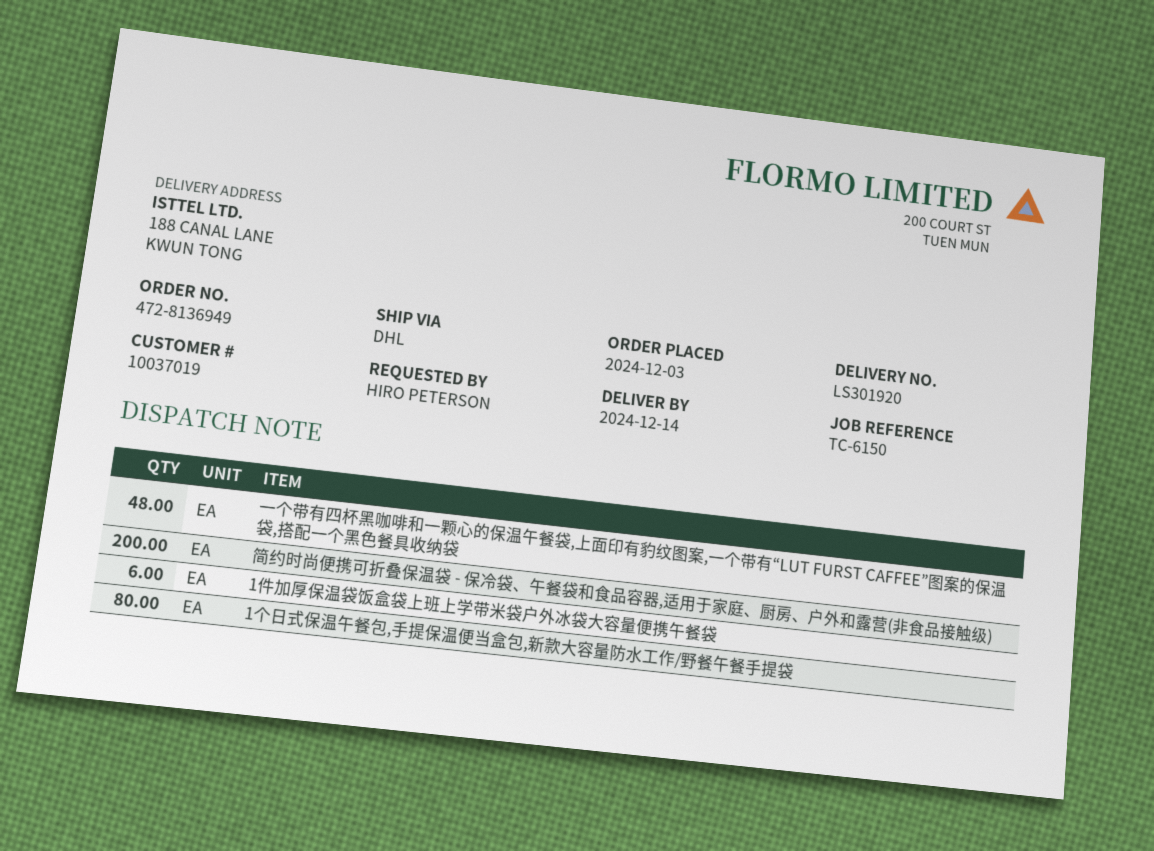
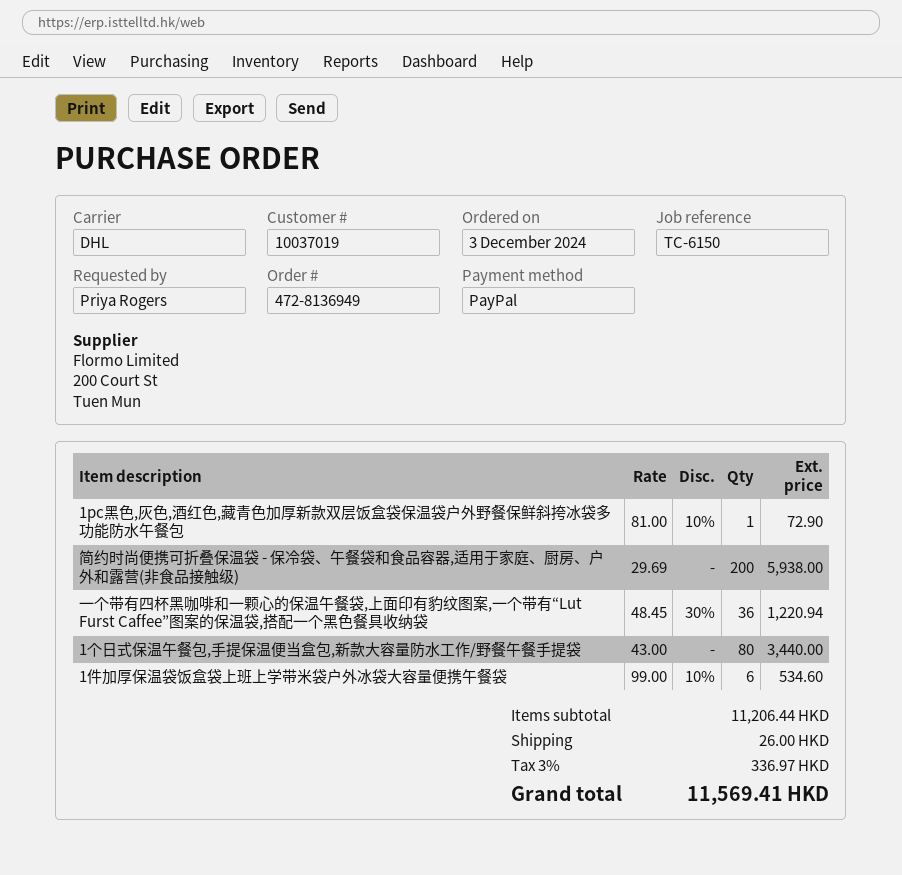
ordered by: HIRO PETERSON -> Priya Rogers
一个带有四杯黑咖啡和一颗心的保温午餐袋,上面印有豹纹图案,一个带有“LUT FURST CAFFEE”图案的保温袋,搭配一个黑色餐具收纳袋: 48 -> 36
1pc黑色,灰色,酒红色,藏青色加厚新款双层饭盒袋保温袋户外野餐保鲜斜挎冰袋多功能防水午餐包: none -> 1

